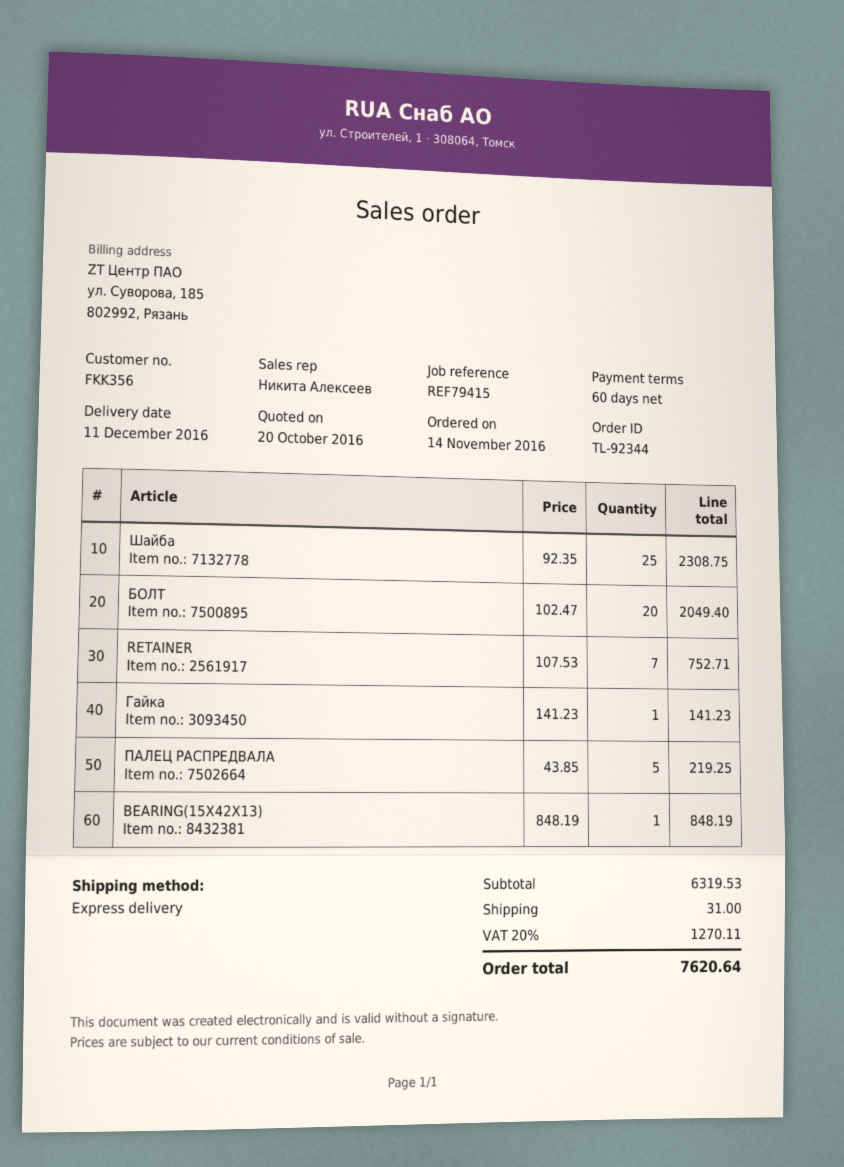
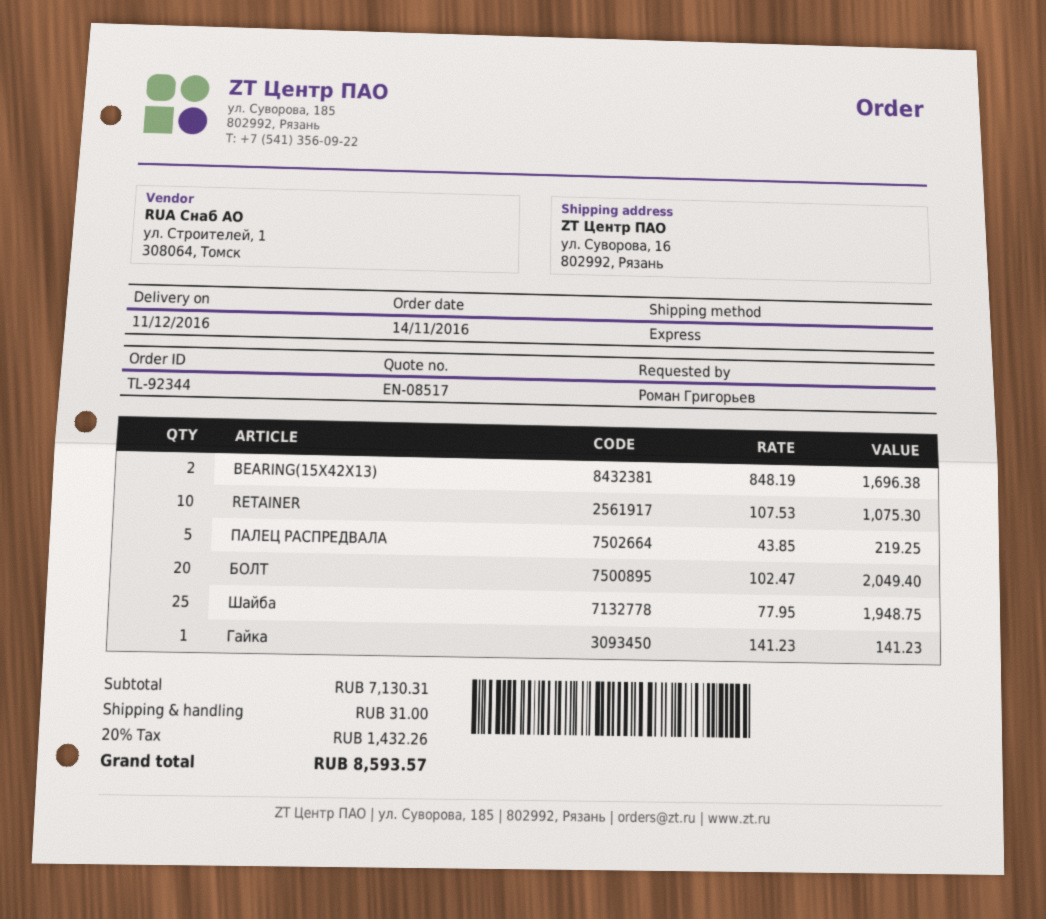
Шайба: 25 x 92.35 = 2308.75 -> 25 x 77.95 = 1948.75
RETAINER: 7 x 107.53 = 752.71 -> 10 x 107.53 = 1075.30
BEARING(15X42X13): 1 x 848.19 = 848.19 -> 2 x 848.19 = 1696.38
subtotal: 6319.53 -> 7130.31
tax: 20% = 1270.11 -> 20% = 1432.26
total: 7620.64 -> 8593.57

